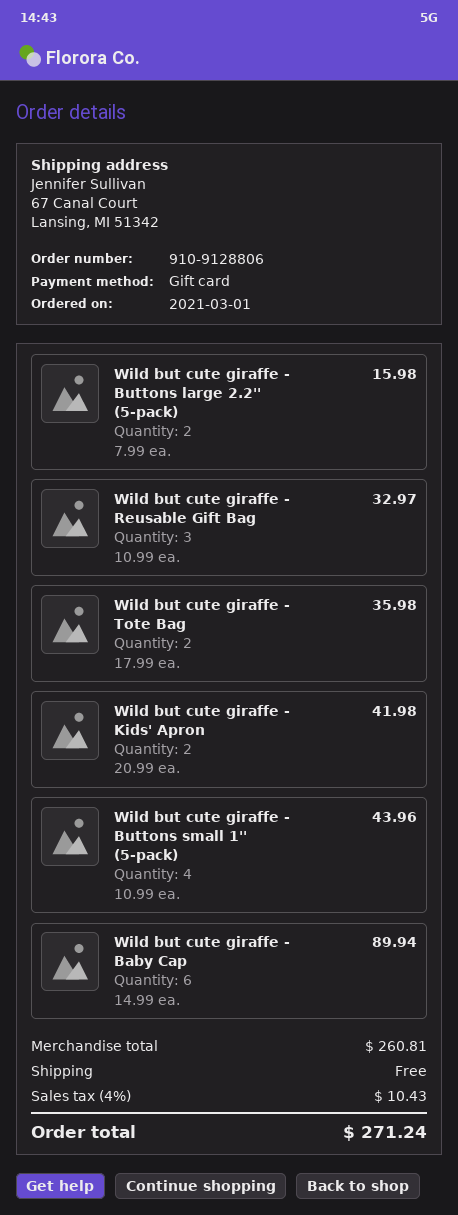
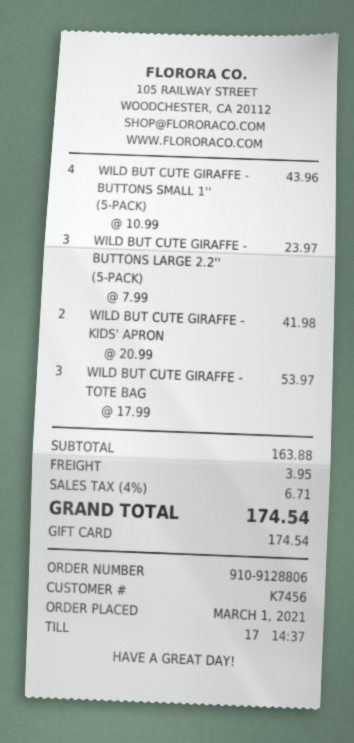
Wild but cute giraffe - Buttons large 2.2'' (5-pack): 2 x 7.99 = 15.98 -> 3 x 7.99 = 23.97
Wild but cute giraffe - Reusable Gift Bag: 3 x 10.99 = 32.97 -> none
Wild but cute giraffe - Tote Bag: 2 x 17.99 = 35.98 -> 3 x 17.99 = 53.97
Wild but cute giraffe - Baby Cap: 6 x 14.99 = 89.94 -> none
subtotal: 260.81 -> 163.88
shipping: 0.00 -> 3.95
tax: 4% = 10.43 -> 4% = 6.71
total: 271.24 -> 174.54

